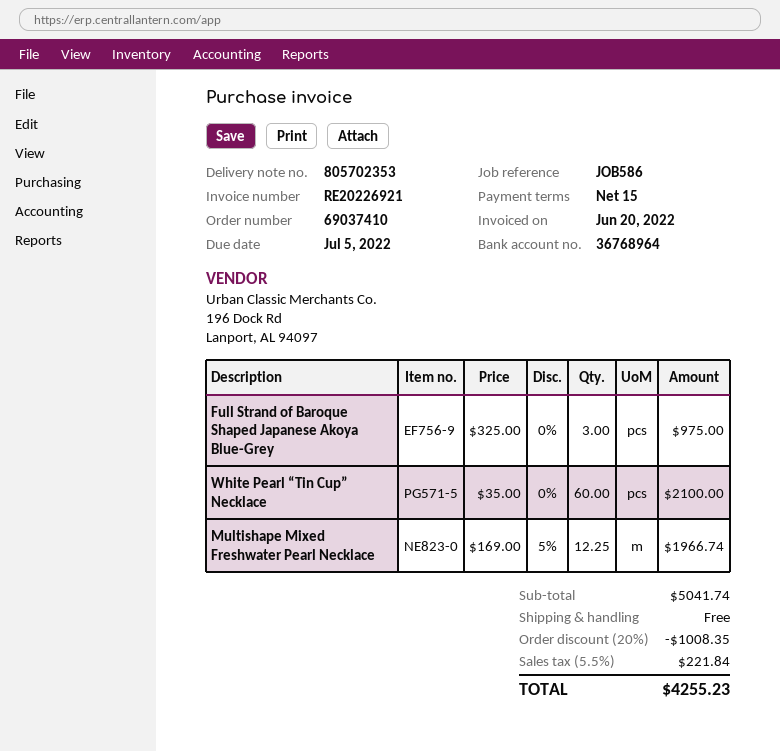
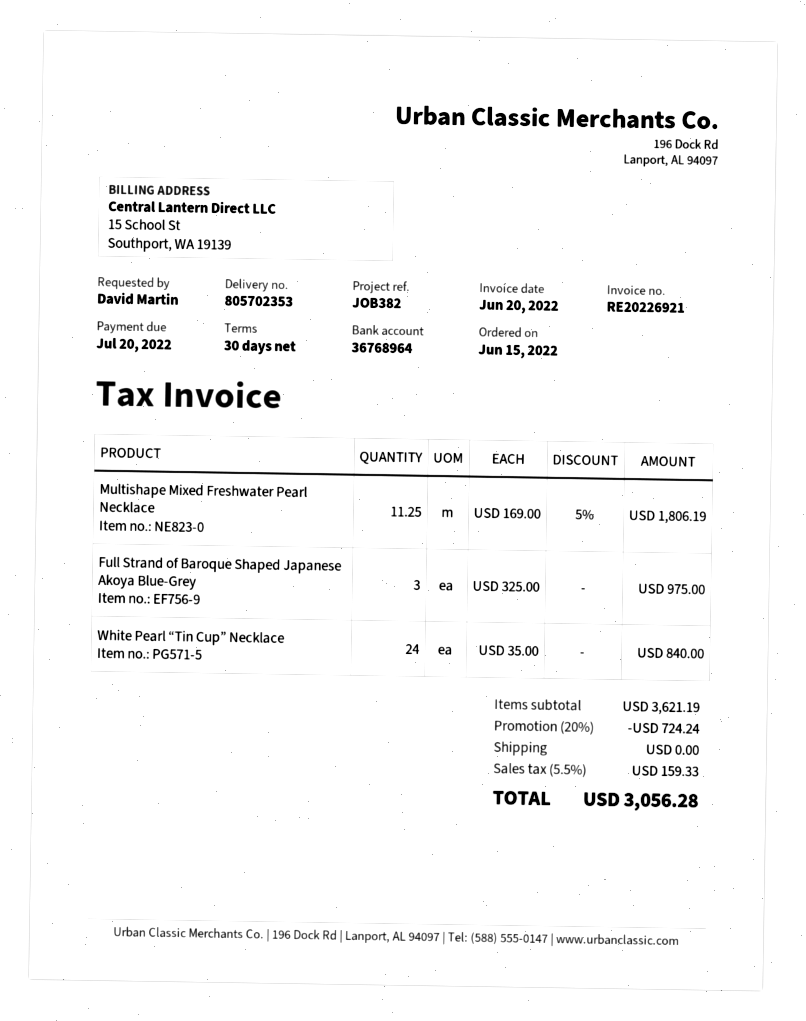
payment terms: 15 days -> 30 days
due date: 2022-07-05 -> 2022-07-20
reference: JOB586 -> JOB382
White Pearl “Tin Cup” Necklace: 60 x 35.00 = 2100.00 -> 24 x 35.00 = 840.00
Multishape Mixed Freshwater Pearl Necklace: 12.25 x 169.00 - 5% = 1966.74 -> 11.25 x 169.00 - 5% = 1806.19
subtotal: 5041.74 -> 3621.19
discount: 20% = 1008.35 -> 20% = 724.24
tax: 5.5% = 221.84 -> 5.5% = 159.33
total: 4255.23 -> 3056.28

